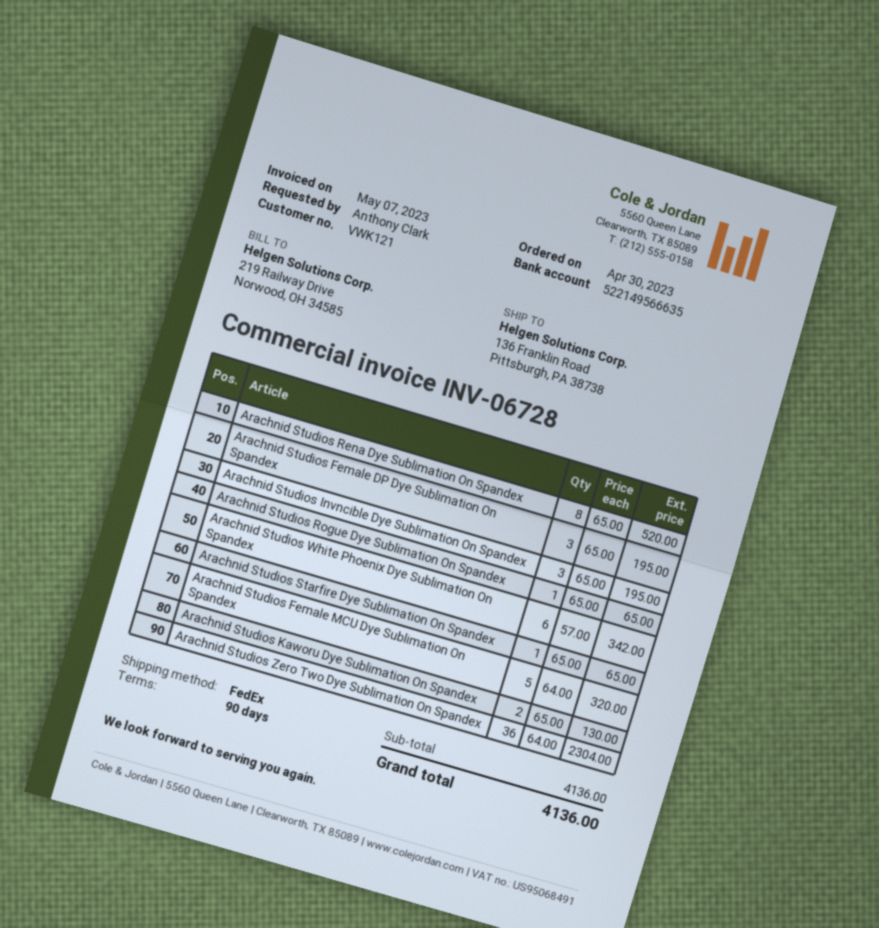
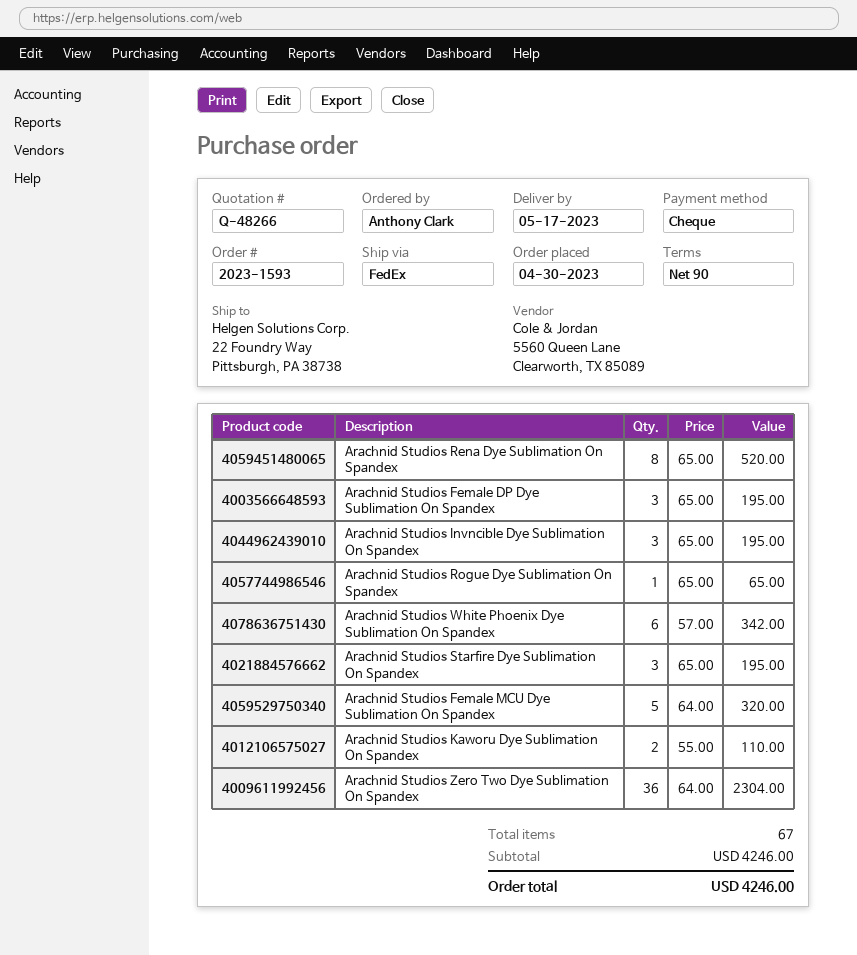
ship to: 136 Franklin Road, Pittsburgh, PA 38738 -> 22 Foundry Way, Pittsburgh, PA 38738
Arachnid Studios Starfire Dye Sublimation On Spandex: 1 x 65.00 = 65.00 -> 3 x 65.00 = 195.00
Arachnid Studios Kaworu Dye Sublimation On Spandex: 2 x 65.00 = 130.00 -> 2 x 55.00 = 110.00
subtotal: 4136.00 -> 4246.00
total: 4136.00 -> 4246.00

